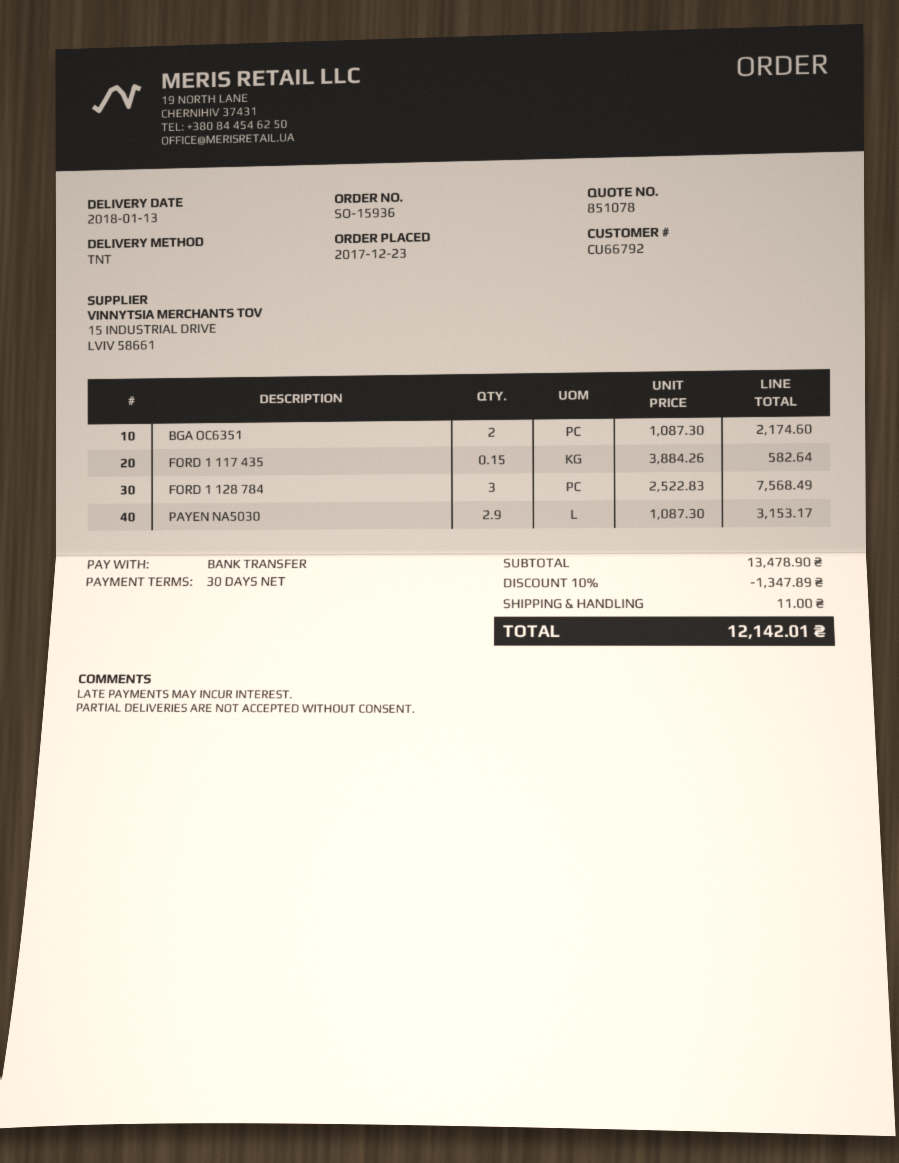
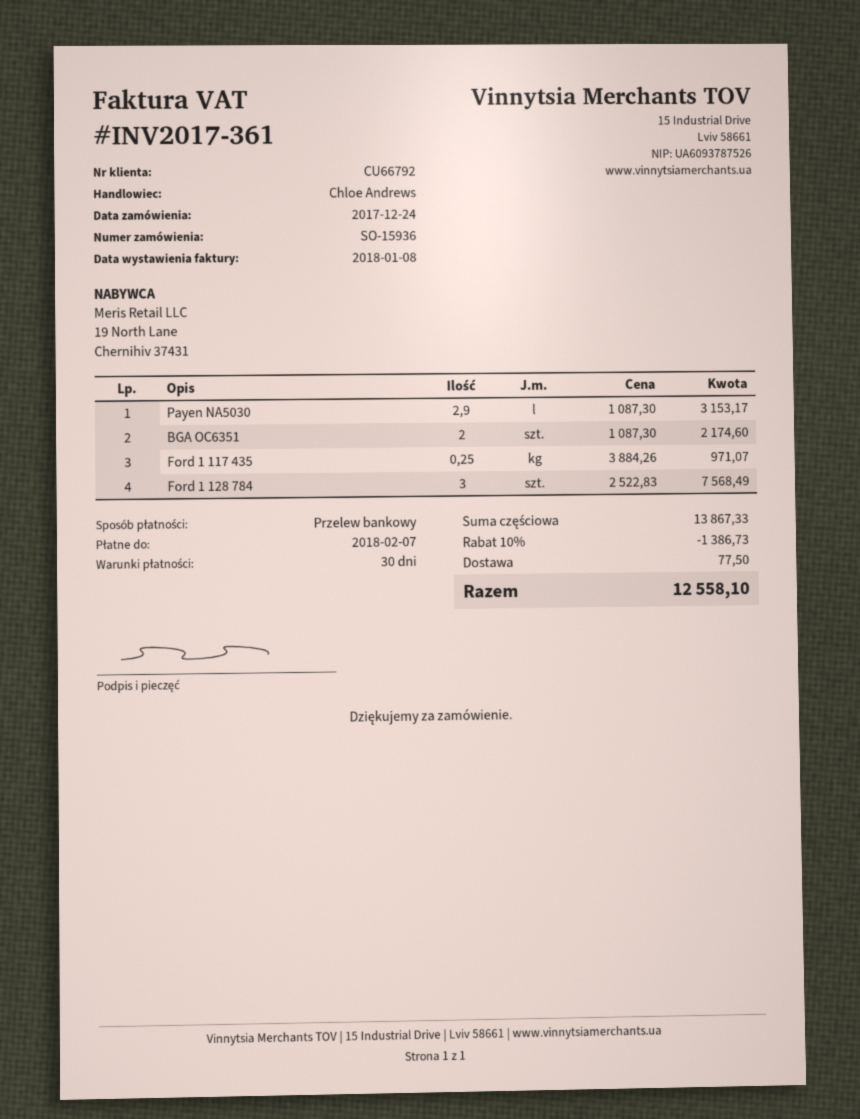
order date: 2017-12-23 -> 2017-12-24
FORD 1 117 435: 0.15 x 3884.26 = 582.64 -> 0.25 x 3884.26 = 971.07
subtotal: 13478.90 -> 13867.33
discount: 10% = 1347.89 -> 10% = 1386.73
shipping: 11.00 -> 77.50
total: 12142.01 -> 12558.10

